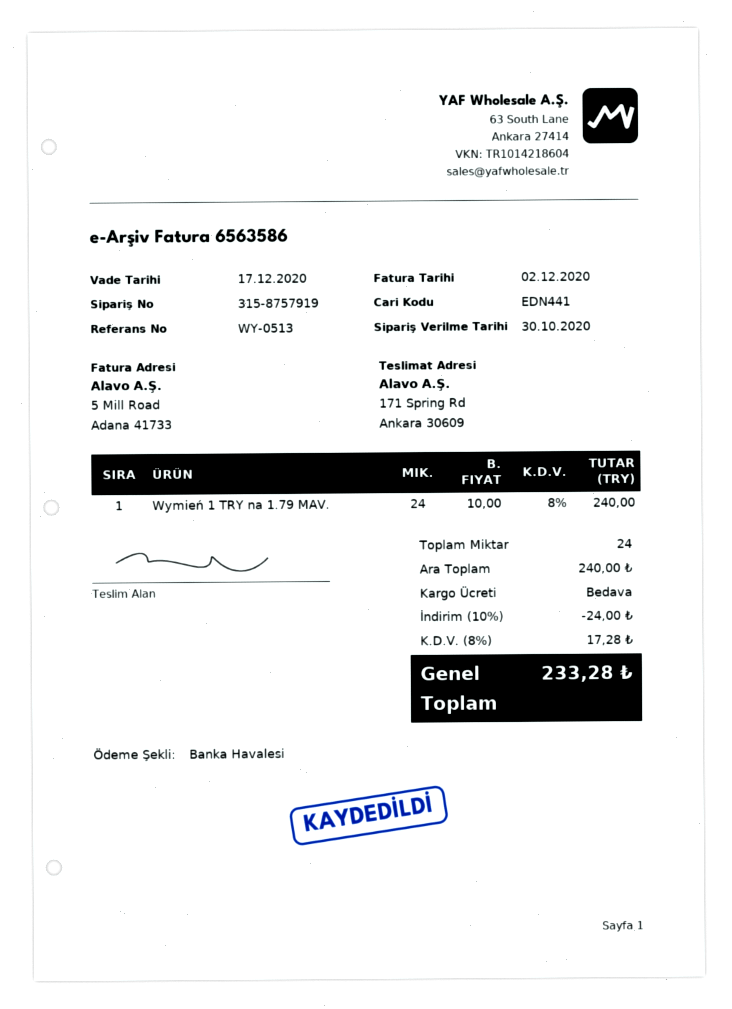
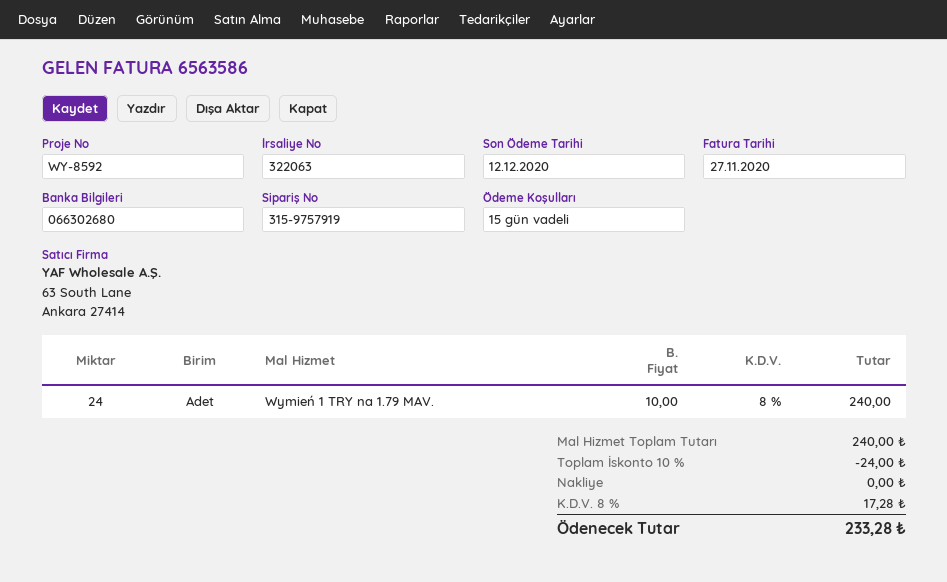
order number: 315-8757919 -> 315-9757919
invoice date: 2020-12-02 -> 2020-11-27
due date: 2020-12-17 -> 2020-12-12
reference: WY-0513 -> WY-8592

